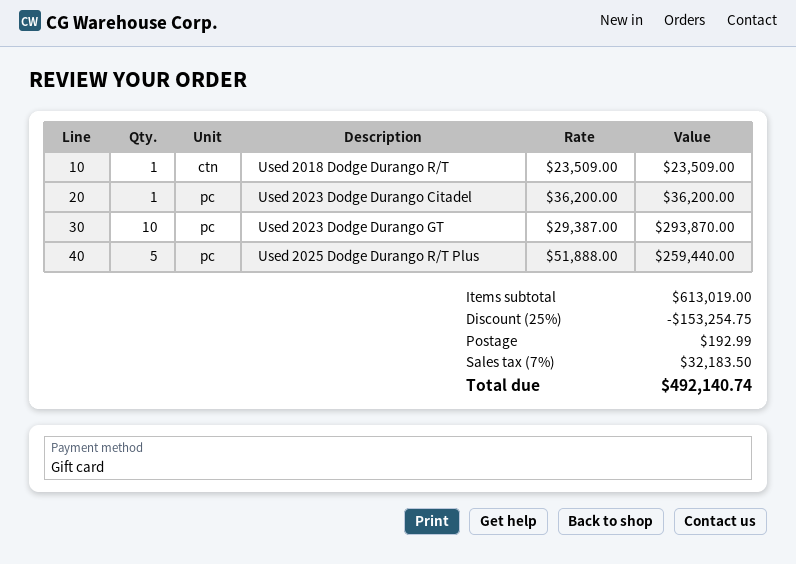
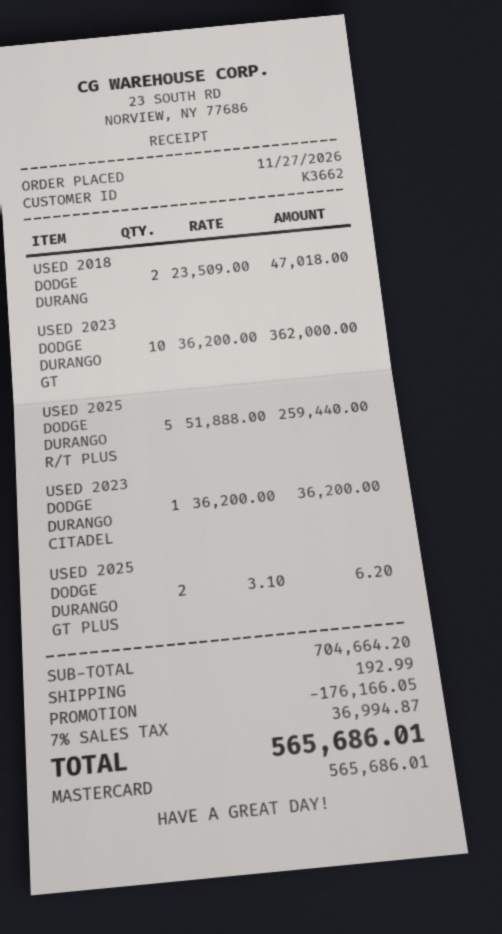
payment method: gift card -> Mastercard
Used 2018 Dodge Durango R/T: 1 x 23509.00 = 23509.00 -> 2 x 23509.00 = 47018.00
Used 2023 Dodge Durango GT: 10 x 29387.00 = 293870.00 -> 10 x 36200.00 = 362000.00
USED 2025 DODGE DURANGO GT PLUS: none -> 2 x 3.10 = 6.20
subtotal: 613019.00 -> 704664.20
discount: 153254.75 -> 176166.05
tax: 7% = 32183.50 -> 7% = 36994.87
total: 492140.74 -> 565686.01

